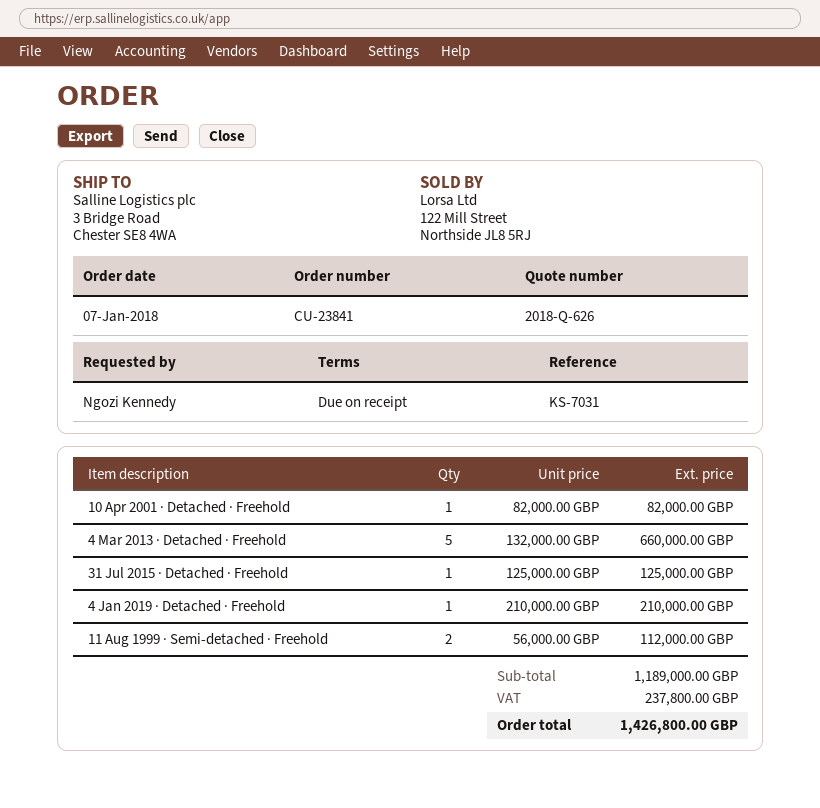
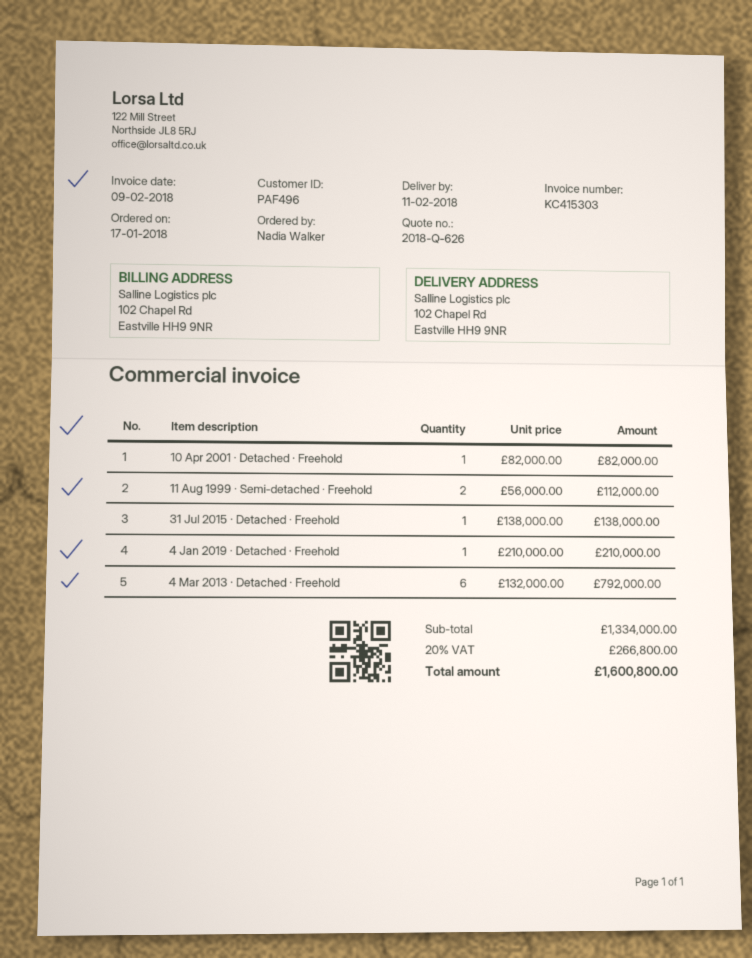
order date: 2018-01-07 -> 2018-01-17
ordered by: Ngozi Kennedy -> Nadia Walker
ship to: 3 Bridge Road, Chester SE8 4WA -> 102 Chapel Rd, Eastville HH9 9NR
4 Mar 2013 · Detached · Freehold: 5 x 132000.00 = 660000.00 -> 6 x 132000.00 = 792000.00
31 Jul 2015 · Detached · Freehold: 1 x 125000.00 = 125000.00 -> 1 x 138000.00 = 138000.00
subtotal: 1189000.00 -> 1334000.00
tax: 237800.00 -> 266800.00
total: 1426800.00 -> 1600800.00

